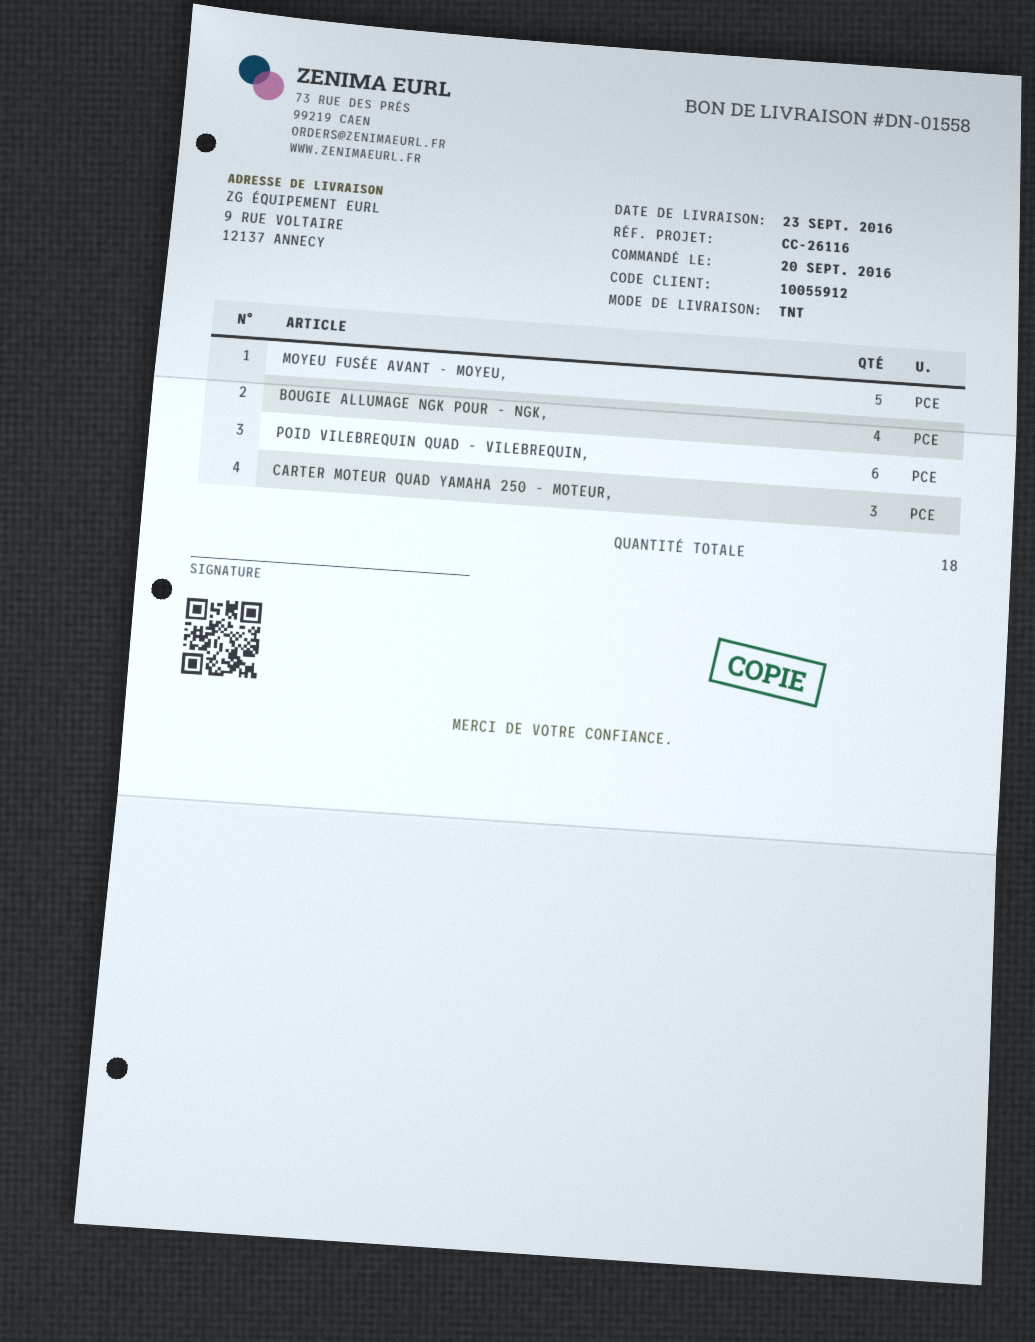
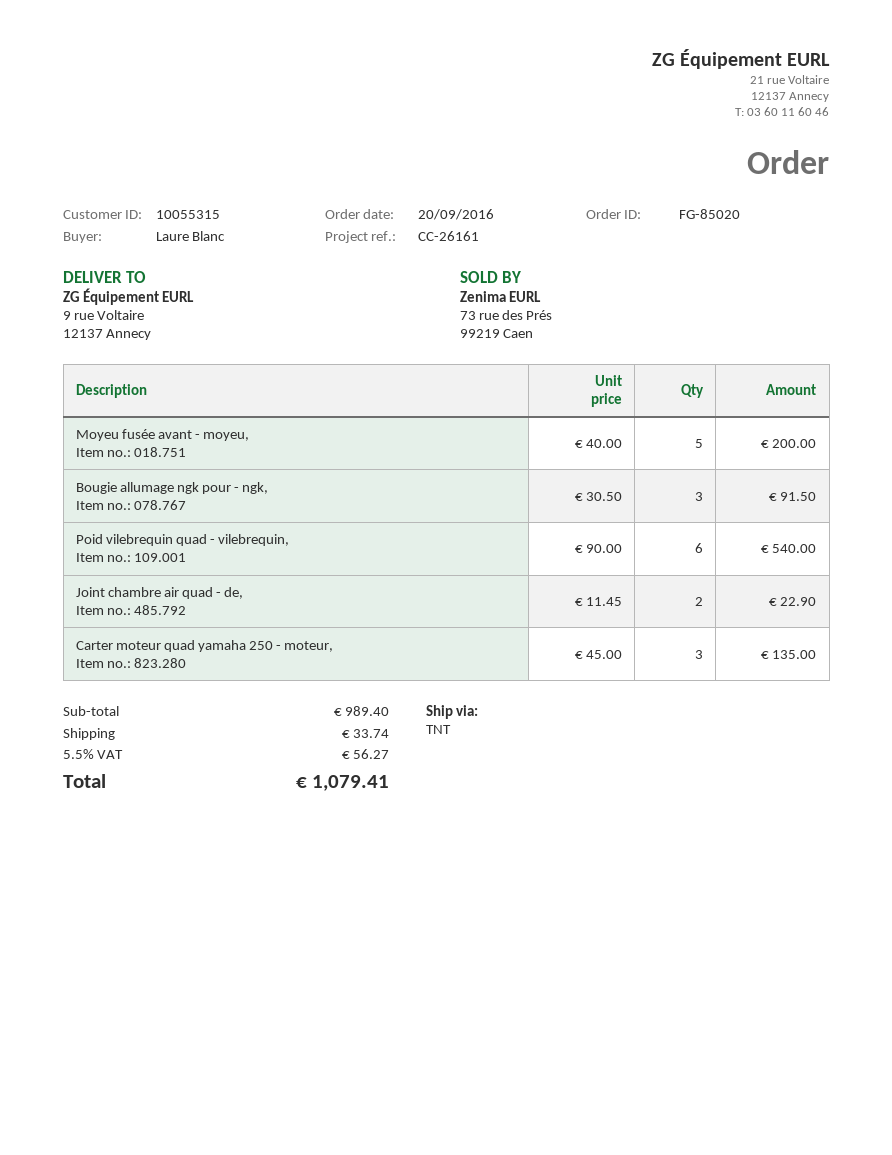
customer number: 10055912 -> 10055315
reference: CC-26116 -> CC-26161
BOUGIE ALLUMAGE NGK POUR - NGK,: 4 -> 3
Joint chambre air quad - de,: none -> 2

